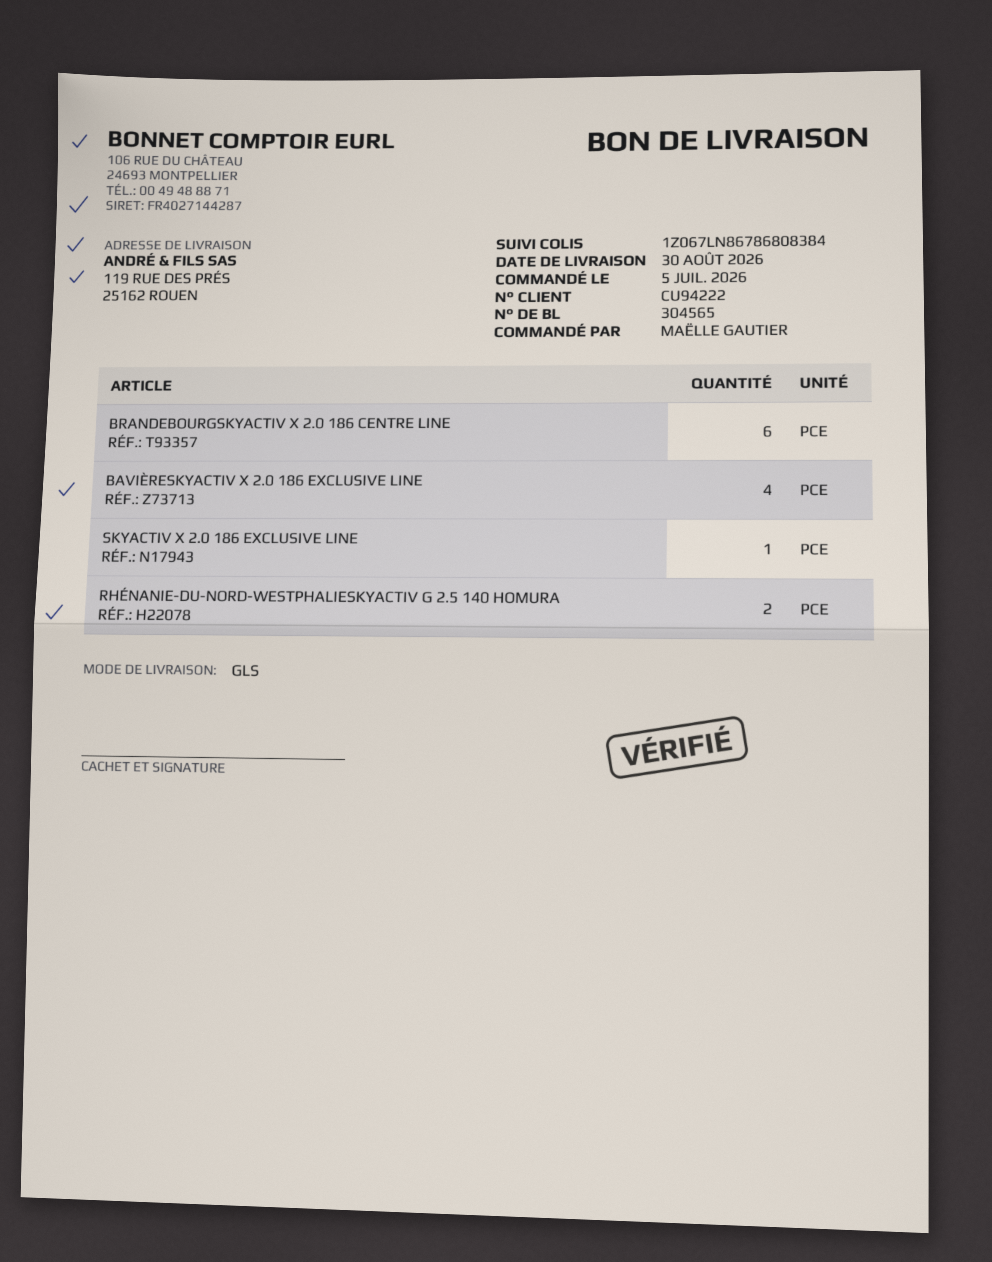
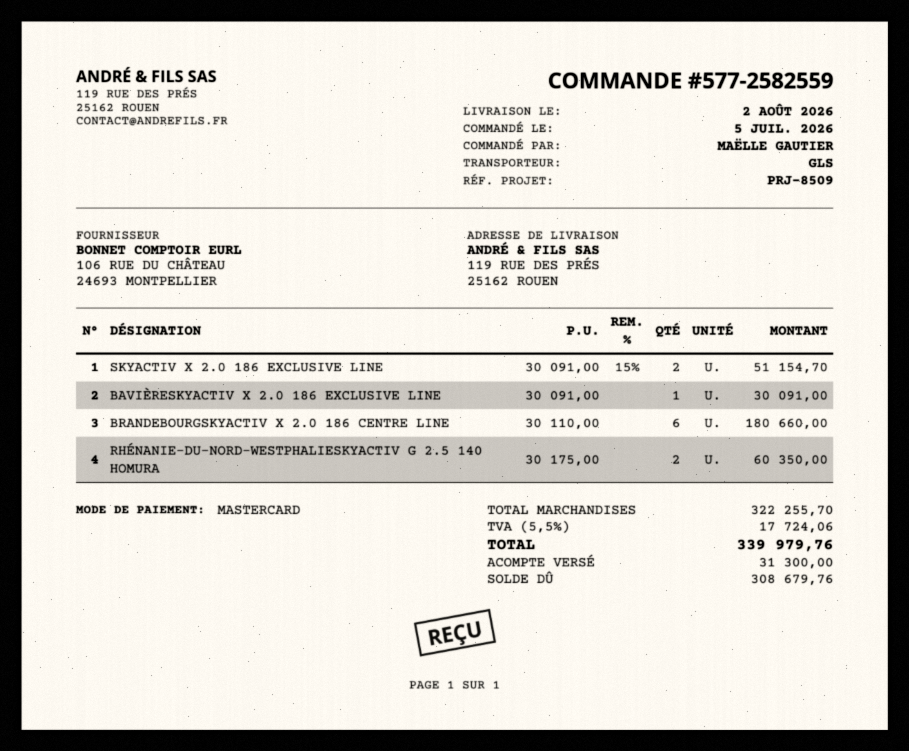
delivery date: 2026-08-30 -> 2026-08-02
BAVIÈRESKYACTIV X 2.0 186 EXCLUSIVE LINE: 4 -> 1
SKYACTIV X 2.0 186 EXCLUSIVE LINE: 1 -> 2

